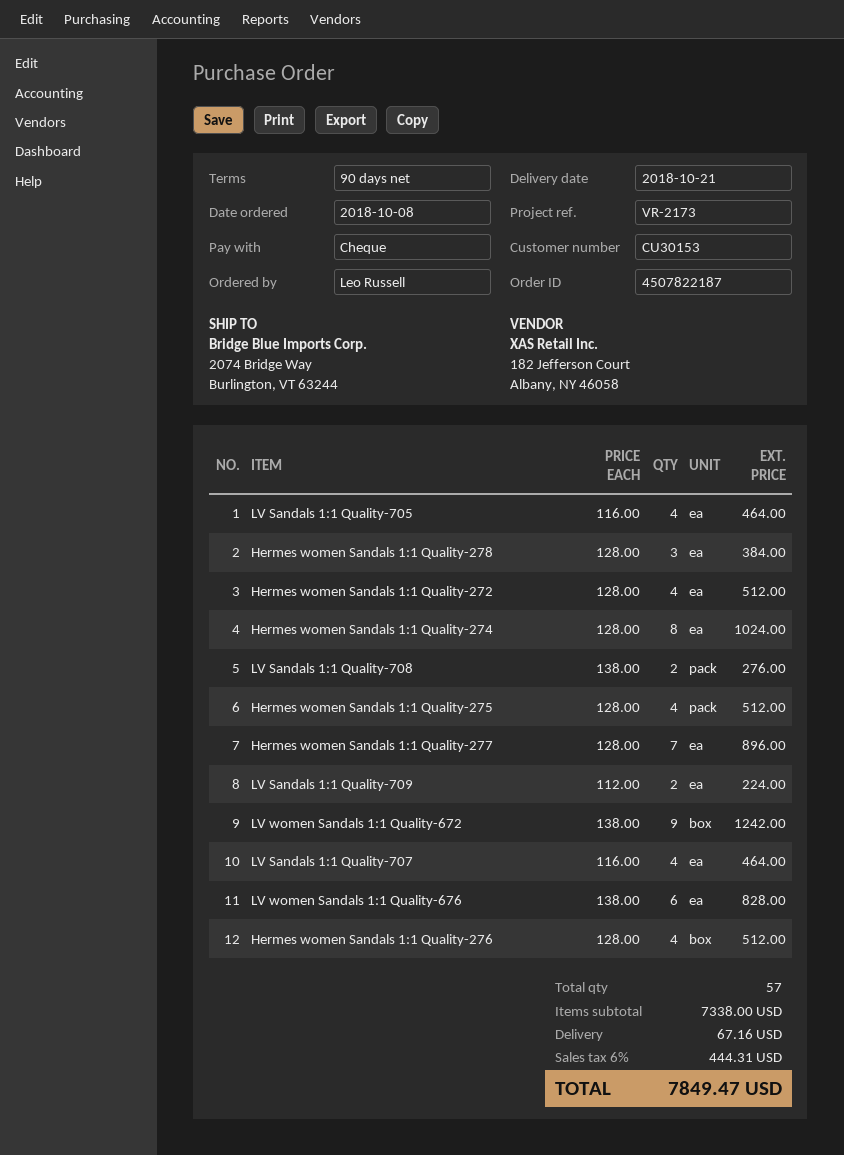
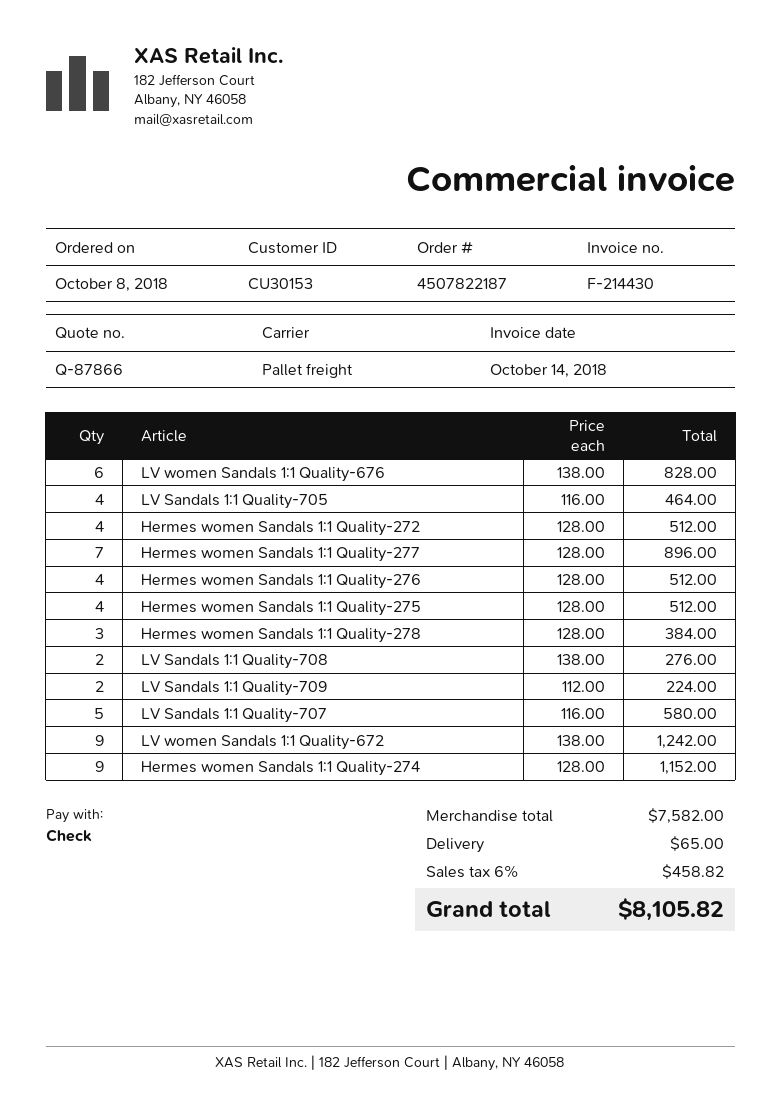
Hermes women Sandals 1:1 Quality-274: 8 x 128.00 = 1024.00 -> 9 x 128.00 = 1152.00
LV Sandals 1:1 Quality-707: 4 x 116.00 = 464.00 -> 5 x 116.00 = 580.00
subtotal: 7338.00 -> 7582.00
shipping: 67.16 -> 65.00
tax: 6% = 444.31 -> 6% = 458.82
total: 7849.47 -> 8105.82

